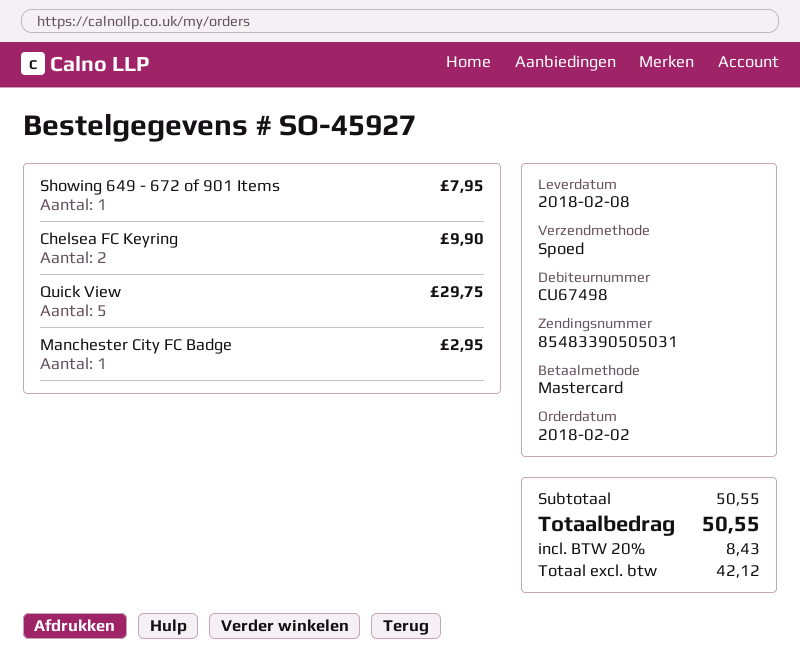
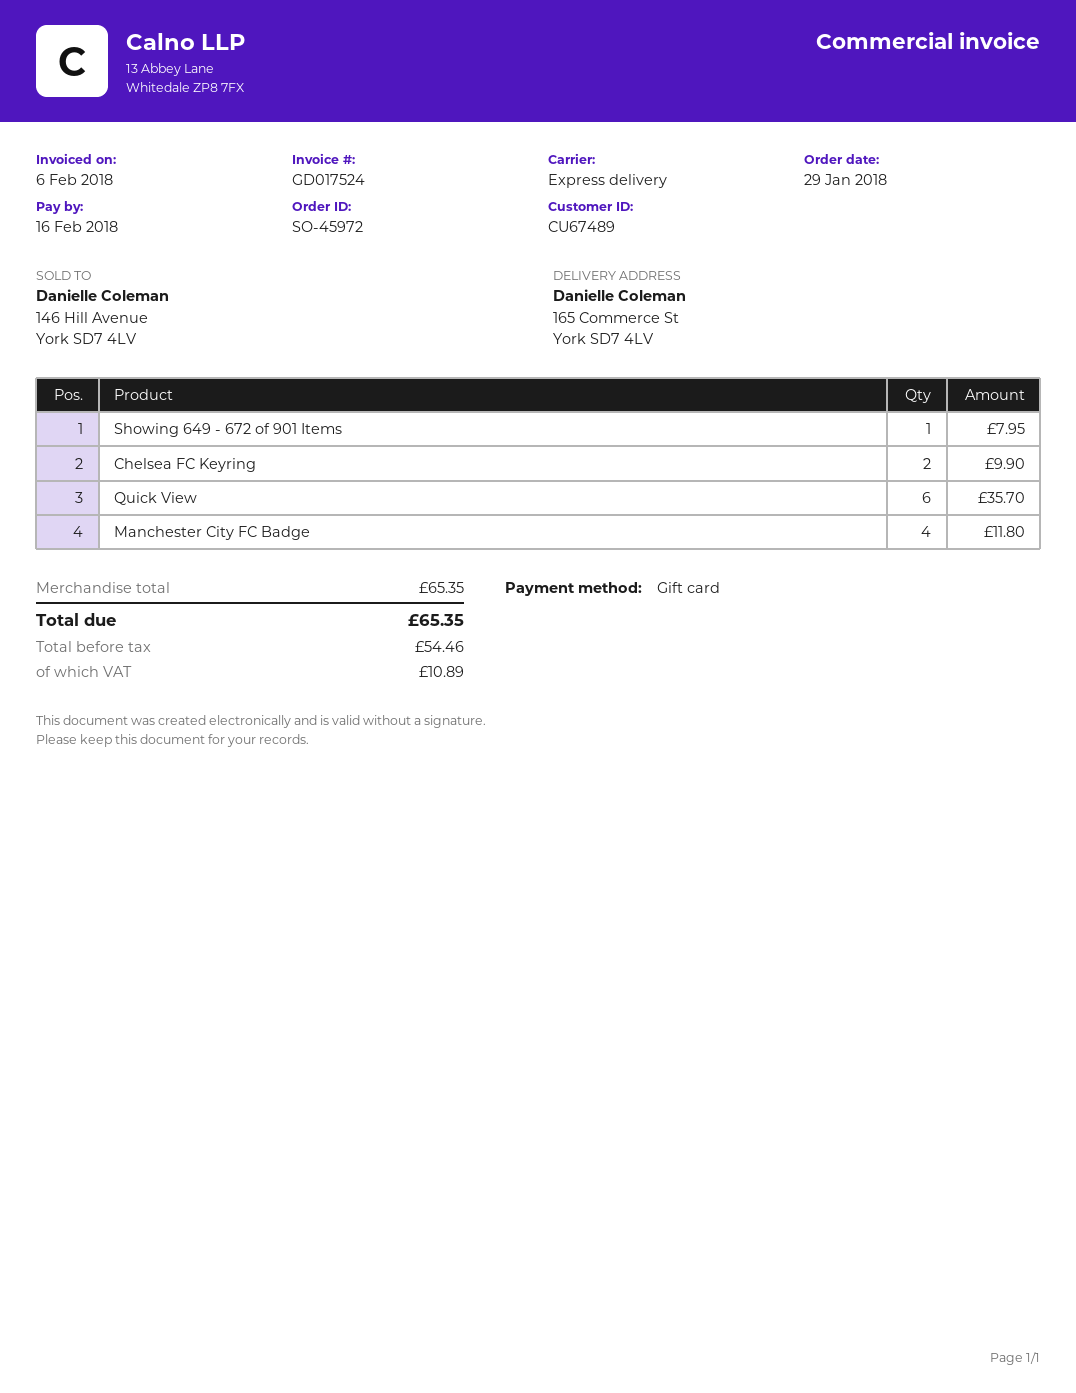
order number: SO-45927 -> SO-45972
order date: 2018-02-02 -> 2018-01-29
customer number: CU67498 -> CU67489
payment method: Mastercard -> gift card
Quick View: 5 for 29.75 -> 6 for 35.70
Manchester City FC Badge: 1 for 2.95 -> 4 for 11.80
subtotal: 50.55 -> 65.35
net: 42.12 -> 54.46
tax: 8.43 -> 10.89
total: 50.55 -> 65.35

